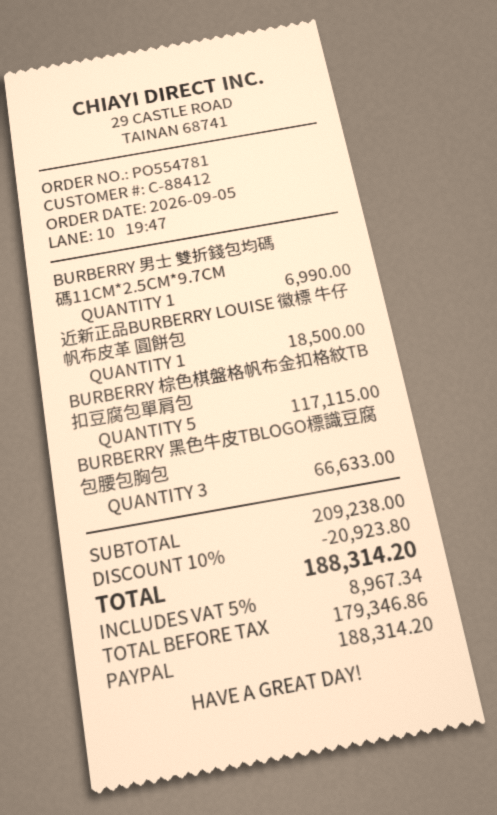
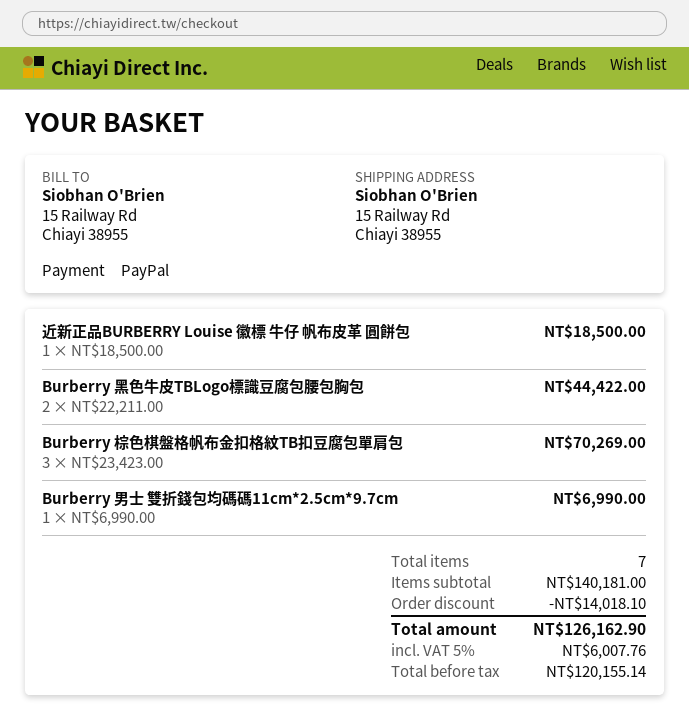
BURBERRY 棕色棋盤格帆布金扣格紋TB扣豆腐包單肩包: 5 for 117115.00 -> 3 for 70269.00
BURBERRY 黑色牛皮TBLOGO標識豆腐包腰包胸包: 3 for 66633.00 -> 2 for 44422.00
subtotal: 209238.00 -> 140181.00
discount: 20923.80 -> 14018.10
net: 179346.86 -> 120155.14
tax: 5% = 8967.34 -> 5% = 6007.76
total: 188314.20 -> 126162.90

